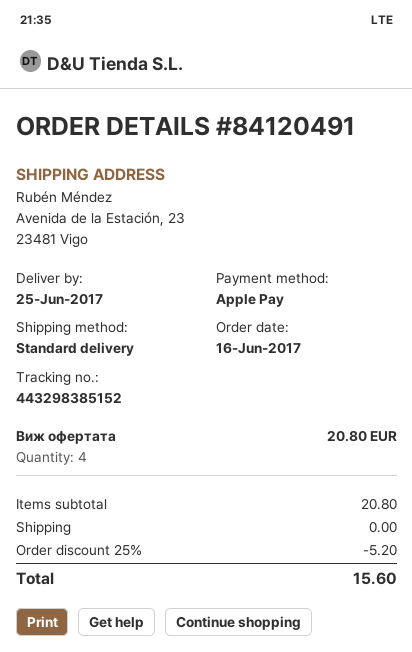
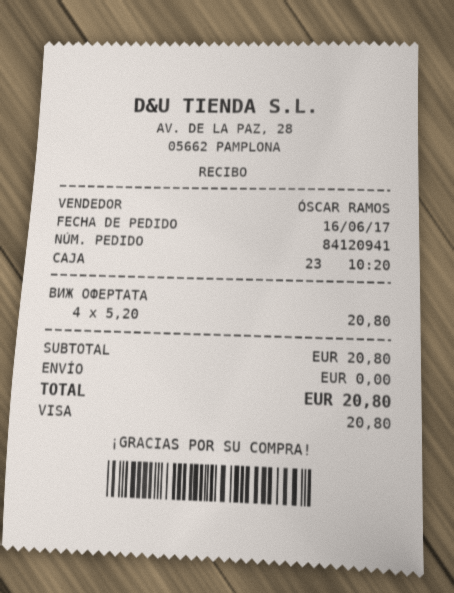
order number: 84120491 -> 84120941
payment method: Apple Pay -> Visa
discount: 25% = 5.20 -> none
total: 15.60 -> 20.80

